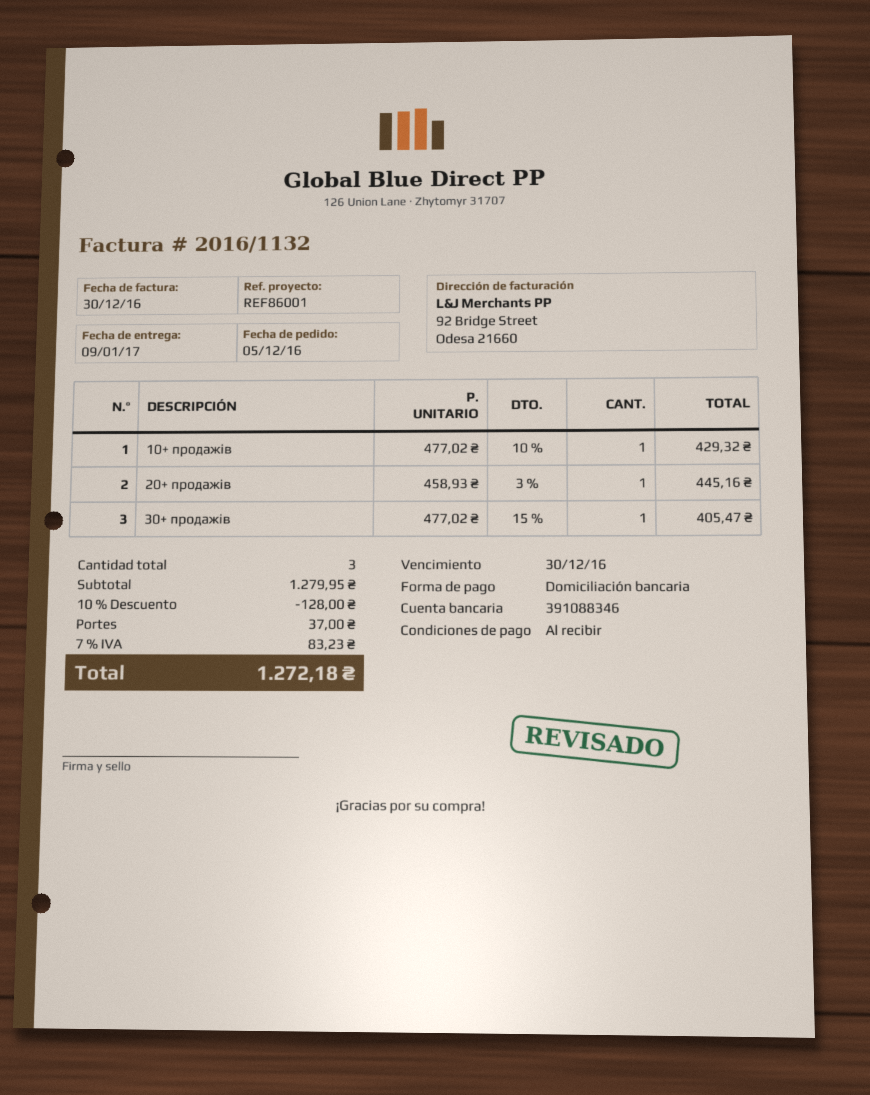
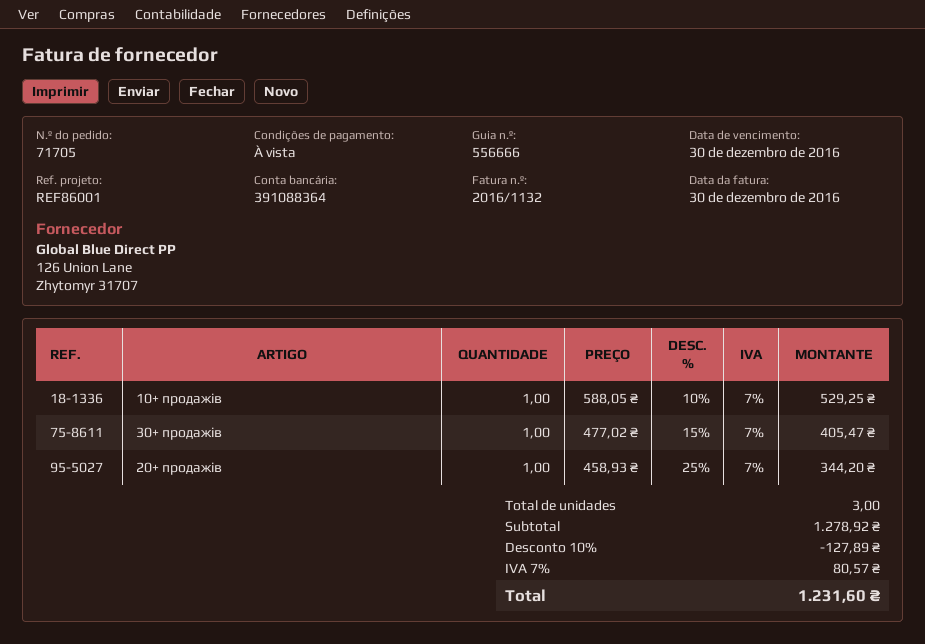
bank account: 391088346 -> 391088364
10+ продажів: 1 x 477.02 - 10% = 429.32 -> 1 x 588.05 - 10% = 529.25
20+ продажів: 1 x 458.93 - 3% = 445.16 -> 1 x 458.93 - 25% = 344.20
subtotal: 1279.95 -> 1278.92
discount: 10% = 128.00 -> 10% = 127.89
shipping: 37.00 -> none
tax: 7% = 83.23 -> 7% = 80.57
total: 1272.18 -> 1231.60

